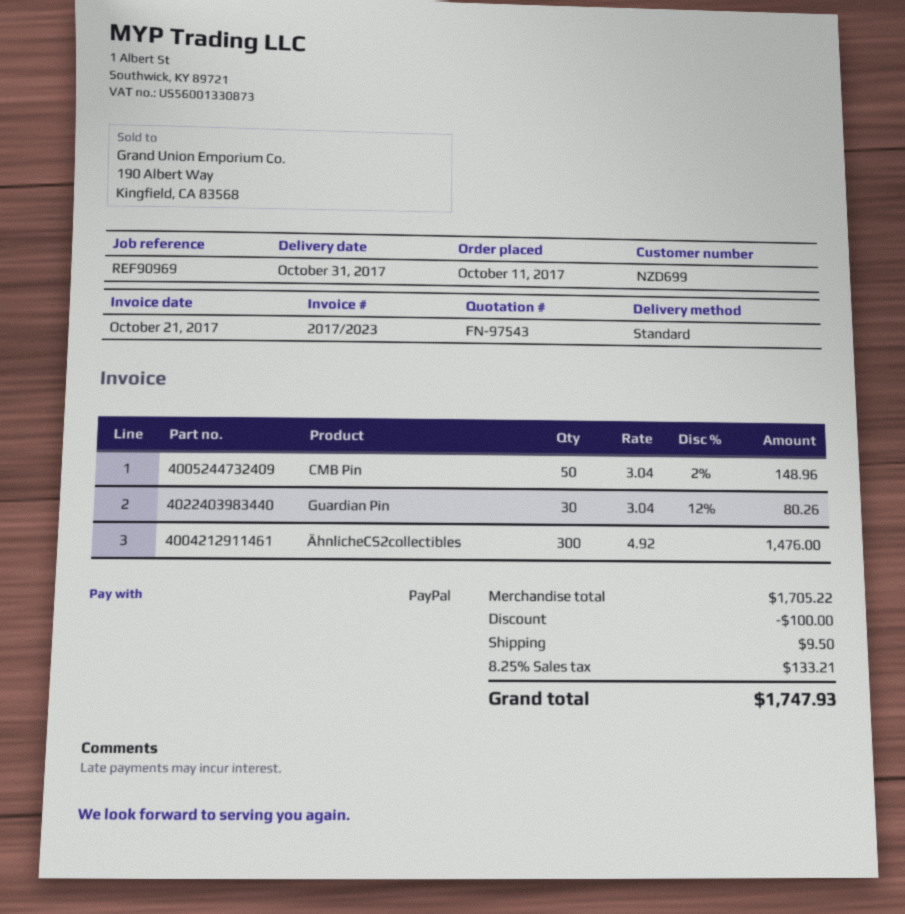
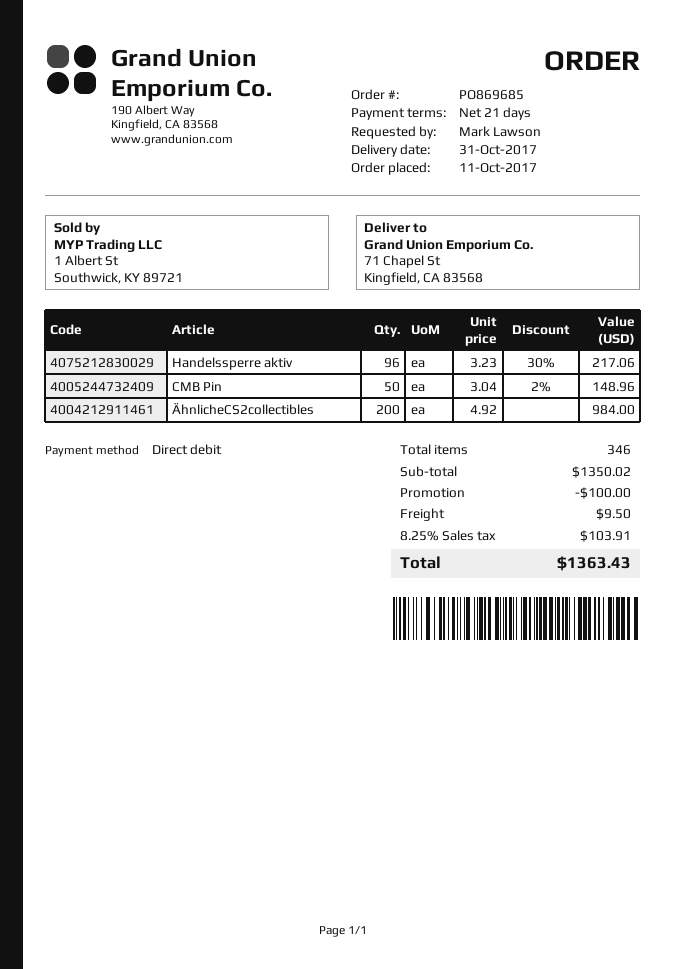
payment method: PayPal -> direct debit
Guardian Pin: 30 x 3.04 - 12% = 80.26 -> none
ÄhnlicheCS2collectibles: 300 x 4.92 = 1476.00 -> 200 x 4.92 = 984.00
Handelssperre aktiv: none -> 96 x 3.23 - 30% = 217.06
subtotal: 1705.22 -> 1350.02
tax: 8.25% = 133.21 -> 8.25% = 103.91
total: 1747.93 -> 1363.43

